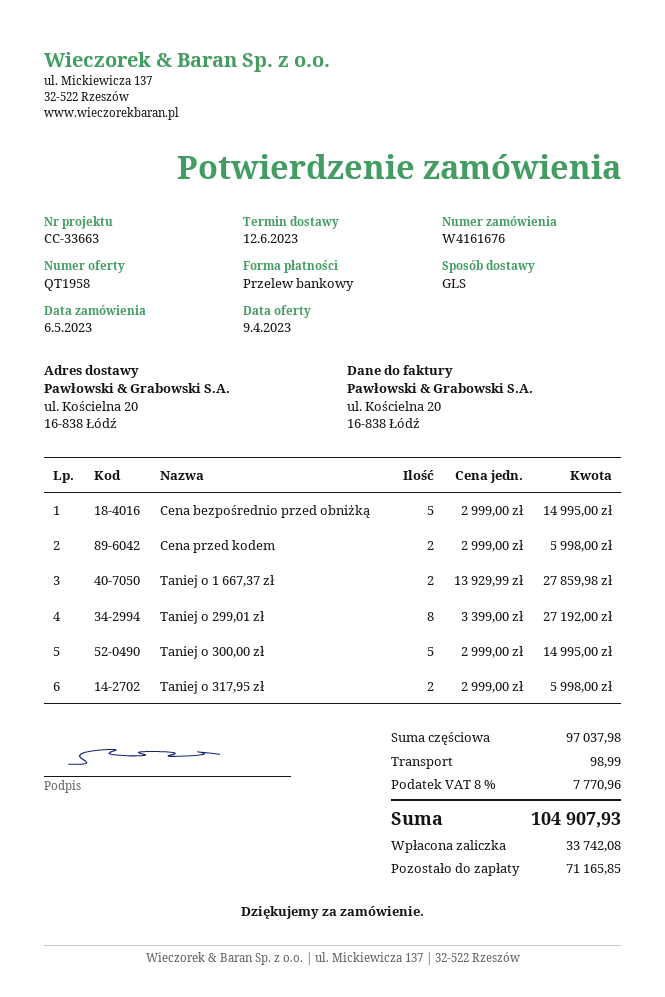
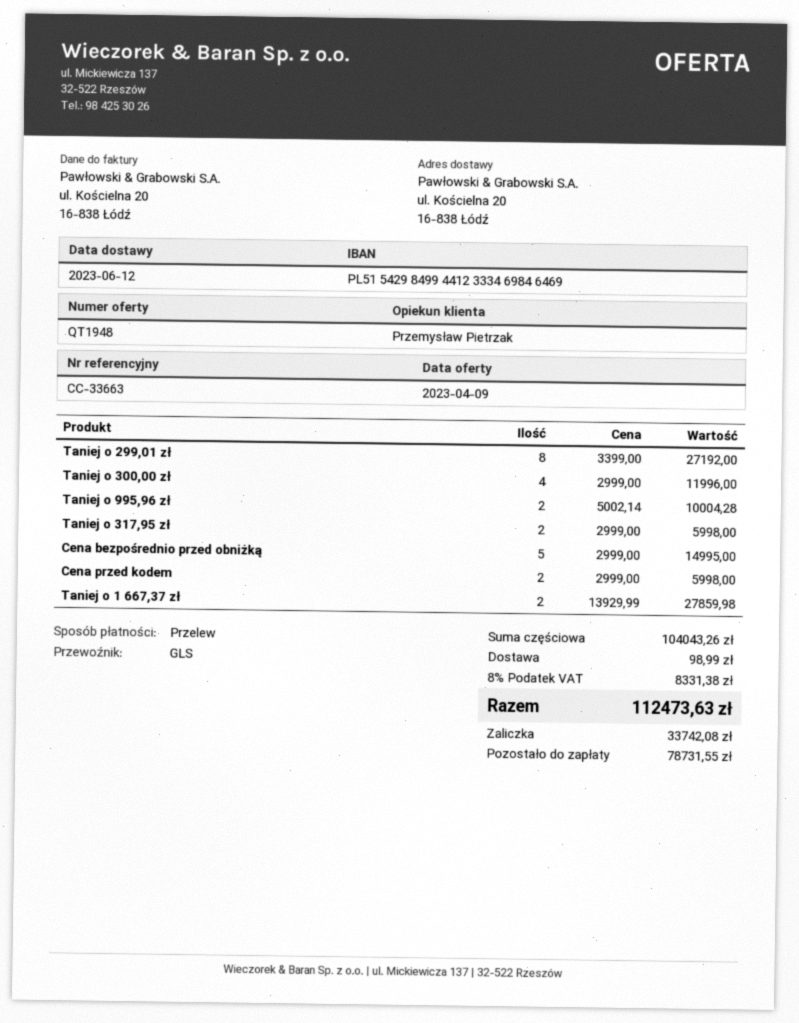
quote number: QT1958 -> QT1948
Taniej o 300,00 zł: 5 x 2999.00 = 14995.00 -> 4 x 2999.00 = 11996.00
Taniej o 995,96 zł: none -> 2 x 5002.14 = 10004.28
subtotal: 97037.98 -> 104043.26
tax: 8% = 7770.96 -> 8% = 8331.38
total: 104907.93 -> 112473.63
balance: 71165.85 -> 78731.55

